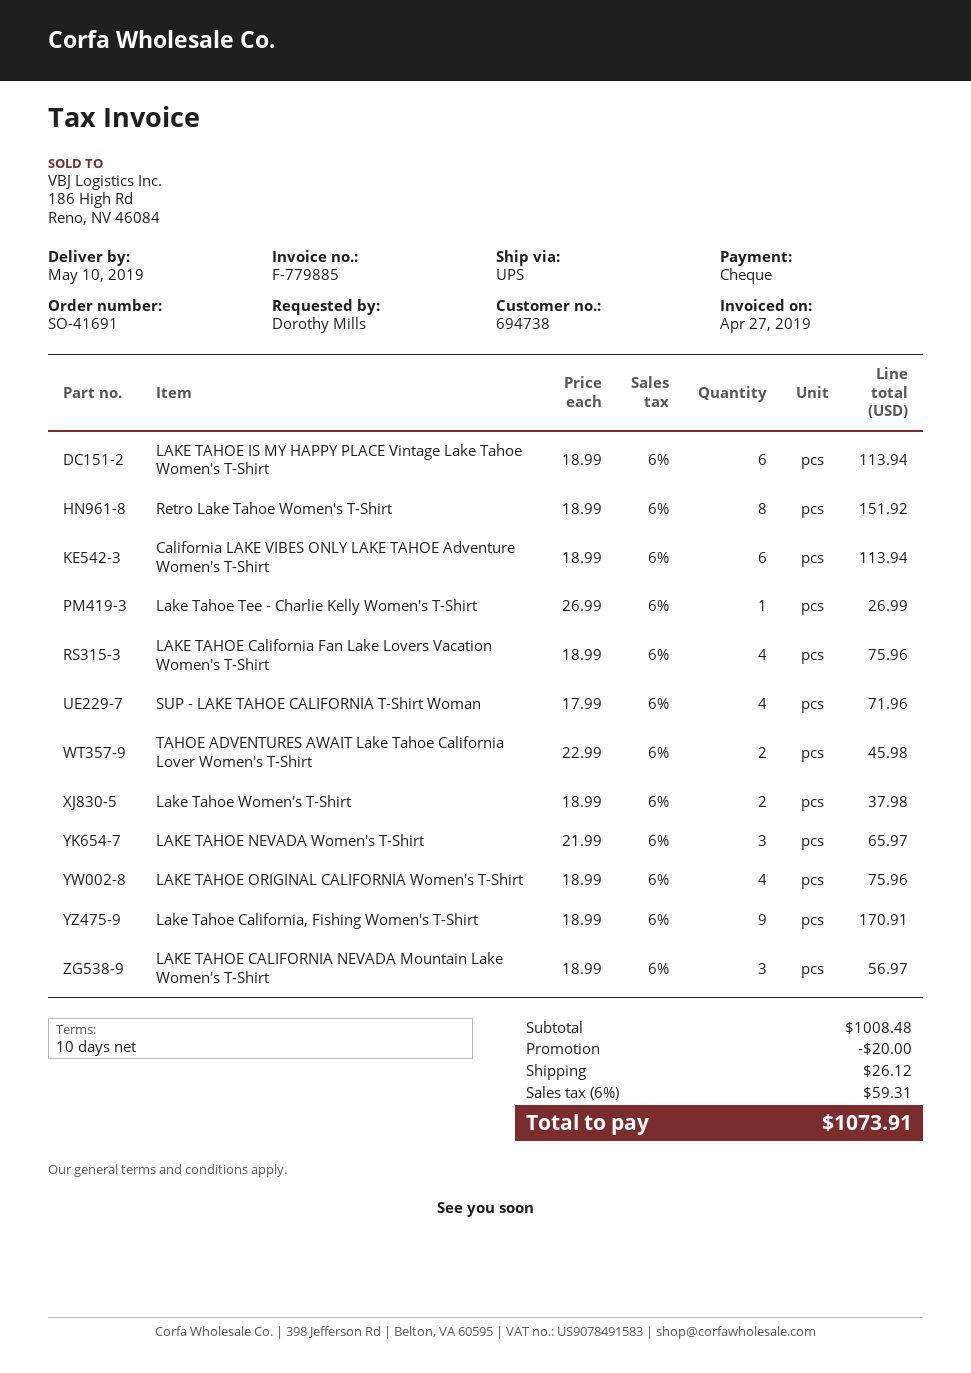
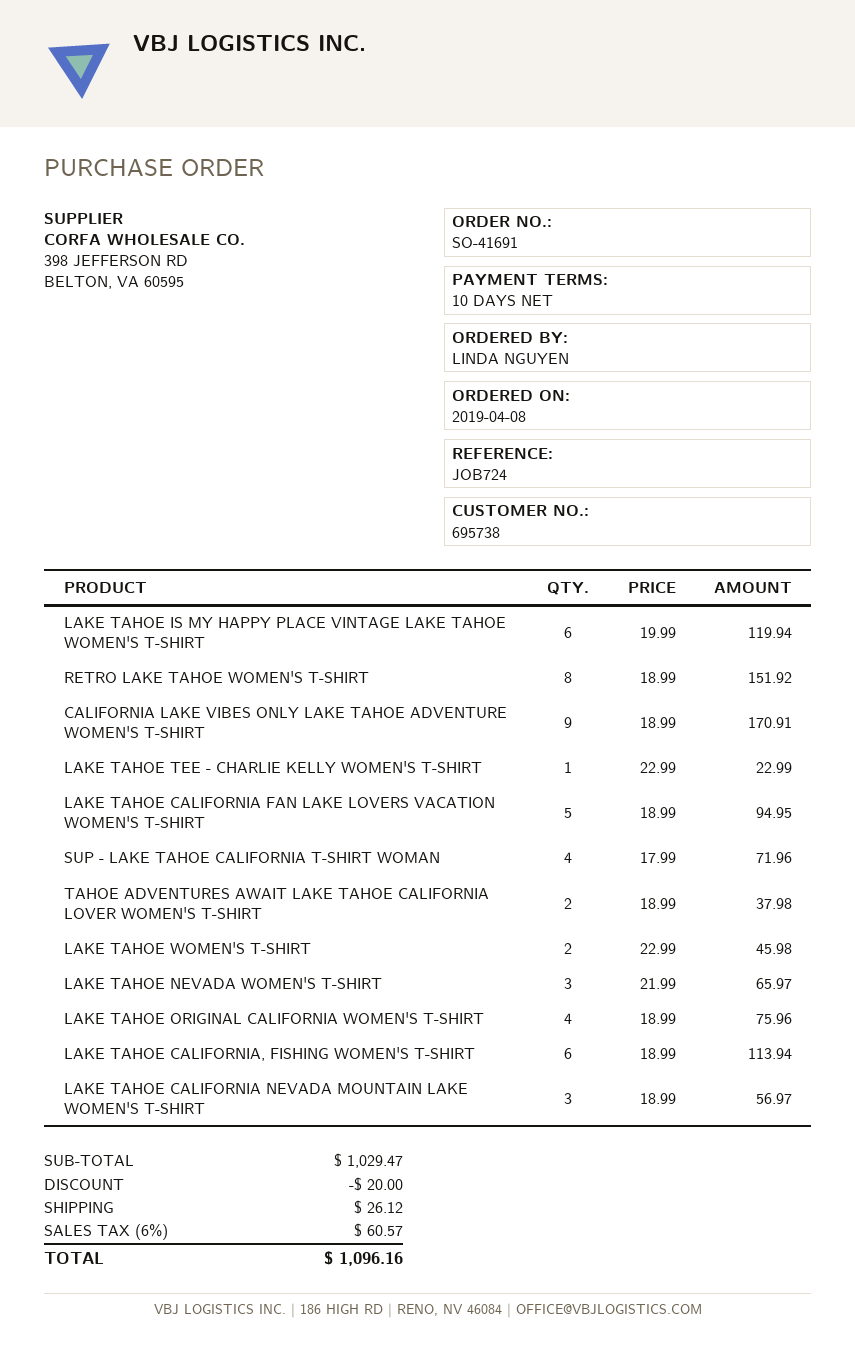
customer number: 694738 -> 695738
ordered by: Dorothy Mills -> LINDA NGUYEN
LAKE TAHOE IS MY HAPPY PLACE Vintage Lake Tahoe Women's T-Shirt: 6 x 18.99 = 113.94 -> 6 x 19.99 = 119.94
California LAKE VIBES ONLY LAKE TAHOE Adventure Women's T-Shirt: 6 x 18.99 = 113.94 -> 9 x 18.99 = 170.91
Lake Tahoe Tee - Charlie Kelly Women's T-Shirt: 1 x 26.99 = 26.99 -> 1 x 22.99 = 22.99
LAKE TAHOE California Fan Lake Lovers Vacation Women's T-Shirt: 4 x 18.99 = 75.96 -> 5 x 18.99 = 94.95
TAHOE ADVENTURES AWAIT Lake Tahoe California Lover Women's T-Shirt: 2 x 22.99 = 45.98 -> 2 x 18.99 = 37.98
Lake Tahoe Women's T-Shirt: 2 x 18.99 = 37.98 -> 2 x 22.99 = 45.98
Lake Tahoe California, Fishing Women's T-Shirt: 9 x 18.99 = 170.91 -> 6 x 18.99 = 113.94
subtotal: 1008.48 -> 1029.47
tax: 6% = 59.31 -> 6% = 60.57
total: 1073.91 -> 1096.16

